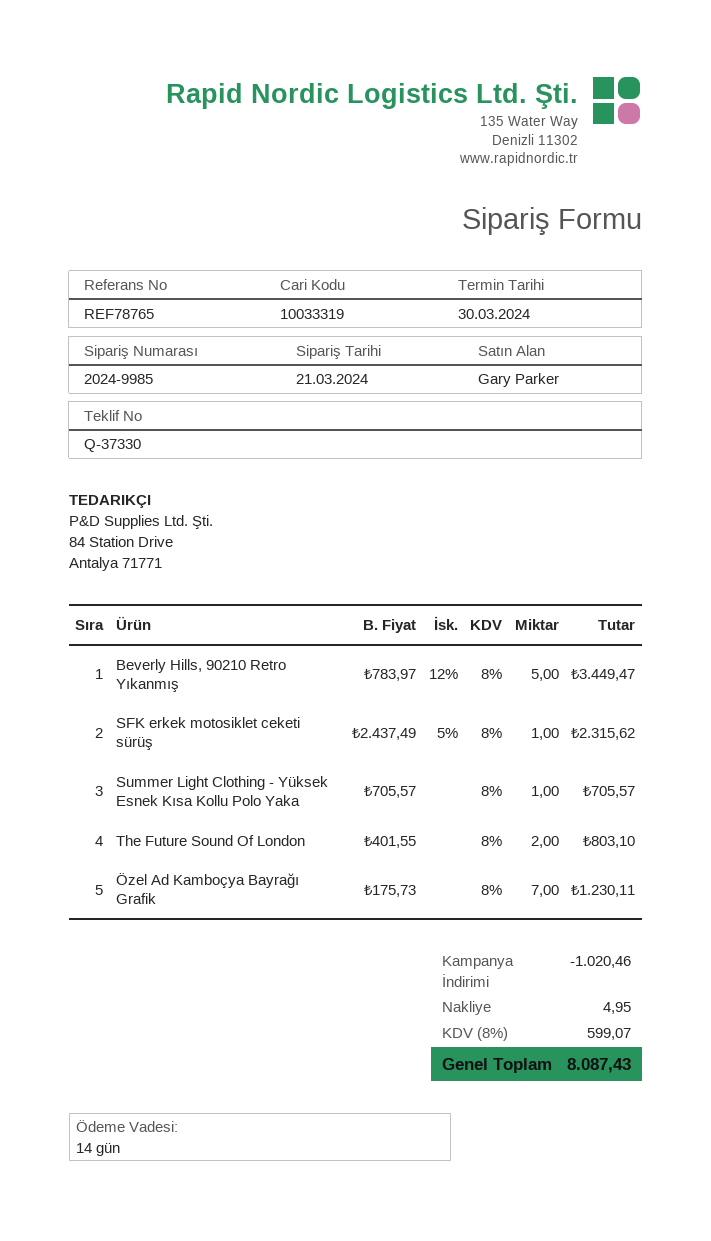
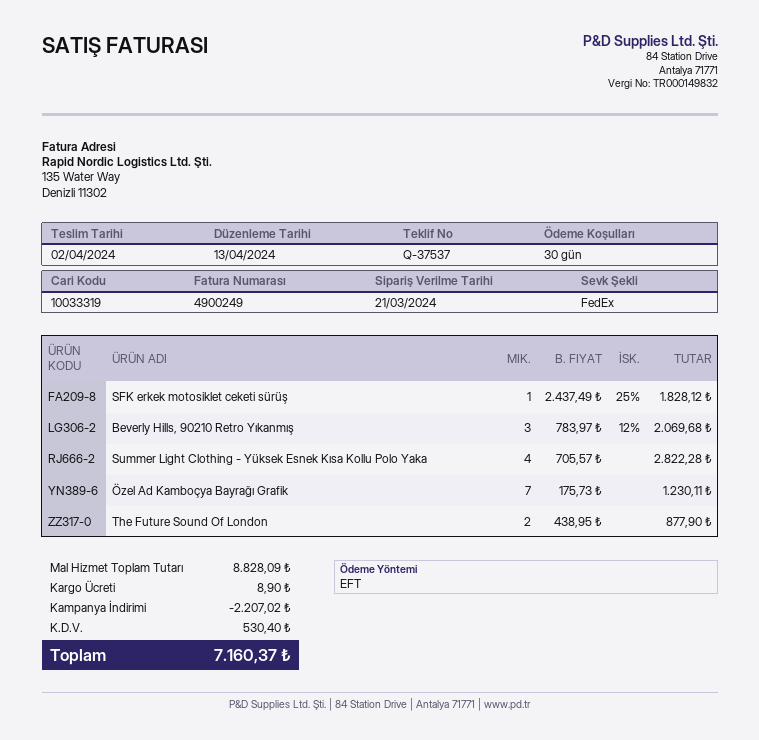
quote number: Q-37330 -> Q-37537
delivery date: 2024-03-30 -> 2024-04-02
payment terms: 14 days -> 30 days
Beverly Hills, 90210 Retro Yıkanmış: 5 x 783.97 - 12% = 3449.47 -> 3 x 783.97 - 12% = 2069.68
SFK erkek motosiklet ceketi sürüş: 1 x 2437.49 - 5% = 2315.62 -> 1 x 2437.49 - 25% = 1828.12
Summer Light Clothing - Yüksek Esnek Kısa Kollu Polo Yaka: 1 x 705.57 = 705.57 -> 4 x 705.57 = 2822.28
The Future Sound Of London: 2 x 401.55 = 803.10 -> 2 x 438.95 = 877.90
discount: 1020.46 -> 2207.02
shipping: 4.95 -> 8.90
tax: 599.07 -> 530.40
total: 8087.43 -> 7160.37

